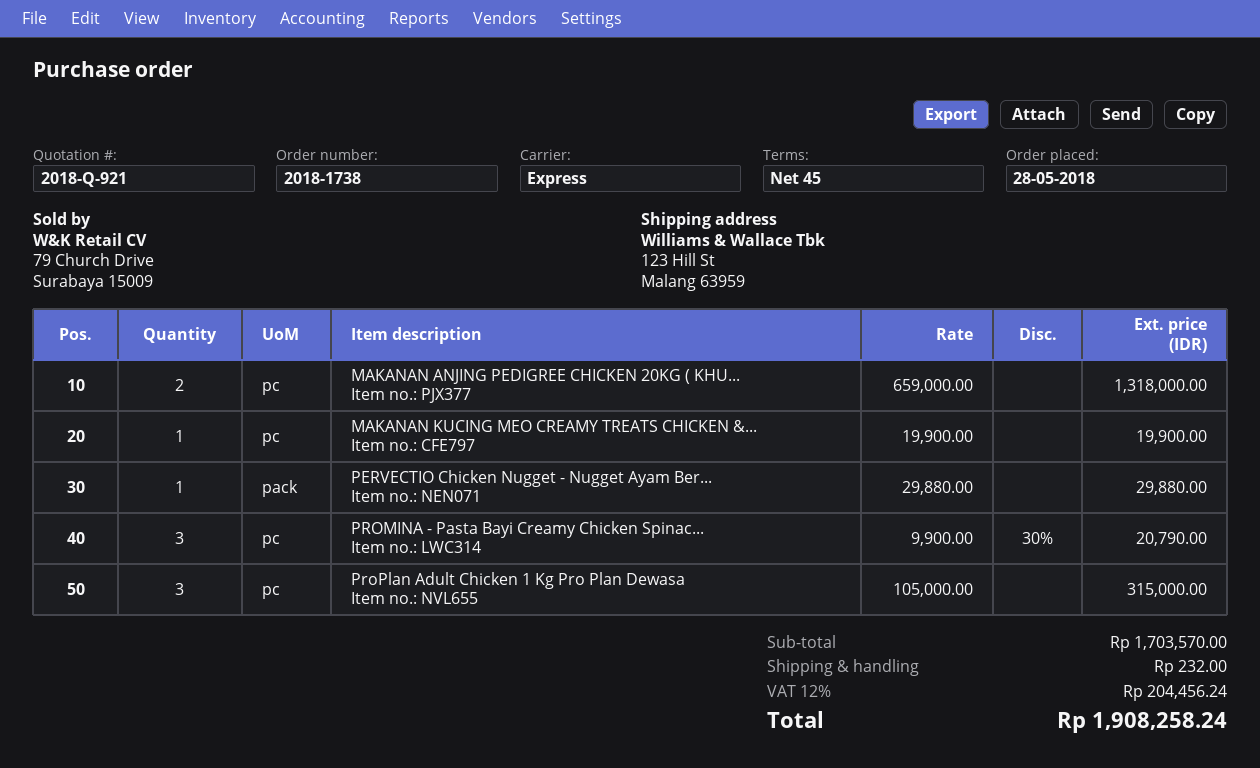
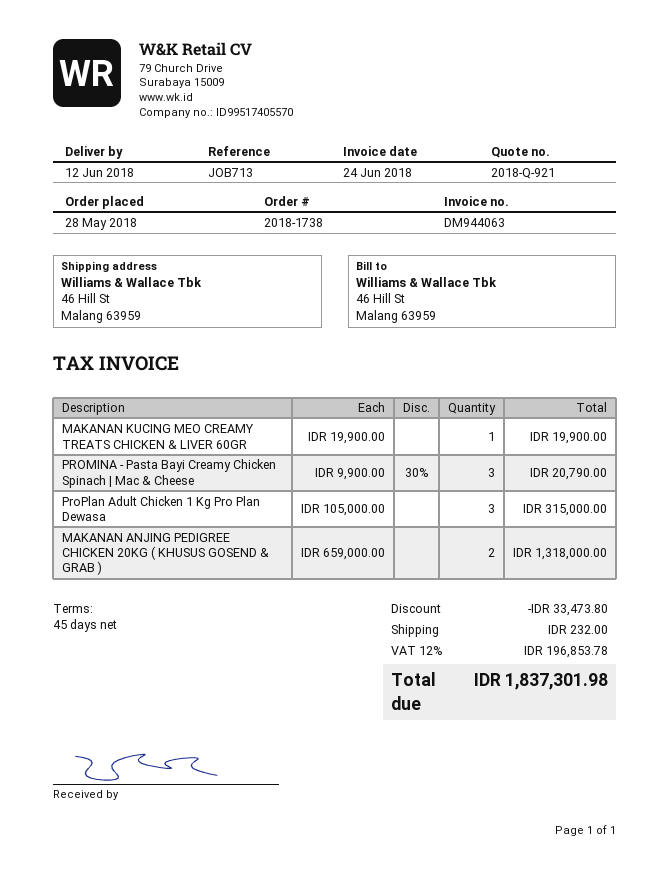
ship to: 123 Hill St, Malang 63959 -> 46 Hill St, Malang 63959
PERVECTIO Chicken Nugget - Nugget Ayam Ber...: 1 x 29880.00 = 29880.00 -> none
discount: none -> 33473.80
tax: 12% = 204456.24 -> 12% = 196853.78
total: 1908258.24 -> 1837301.98

